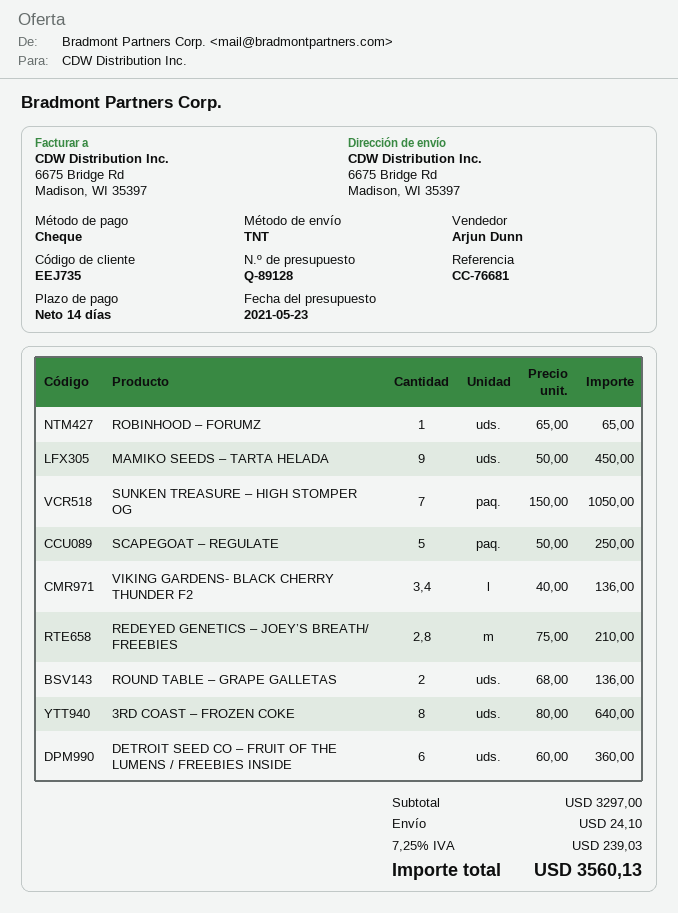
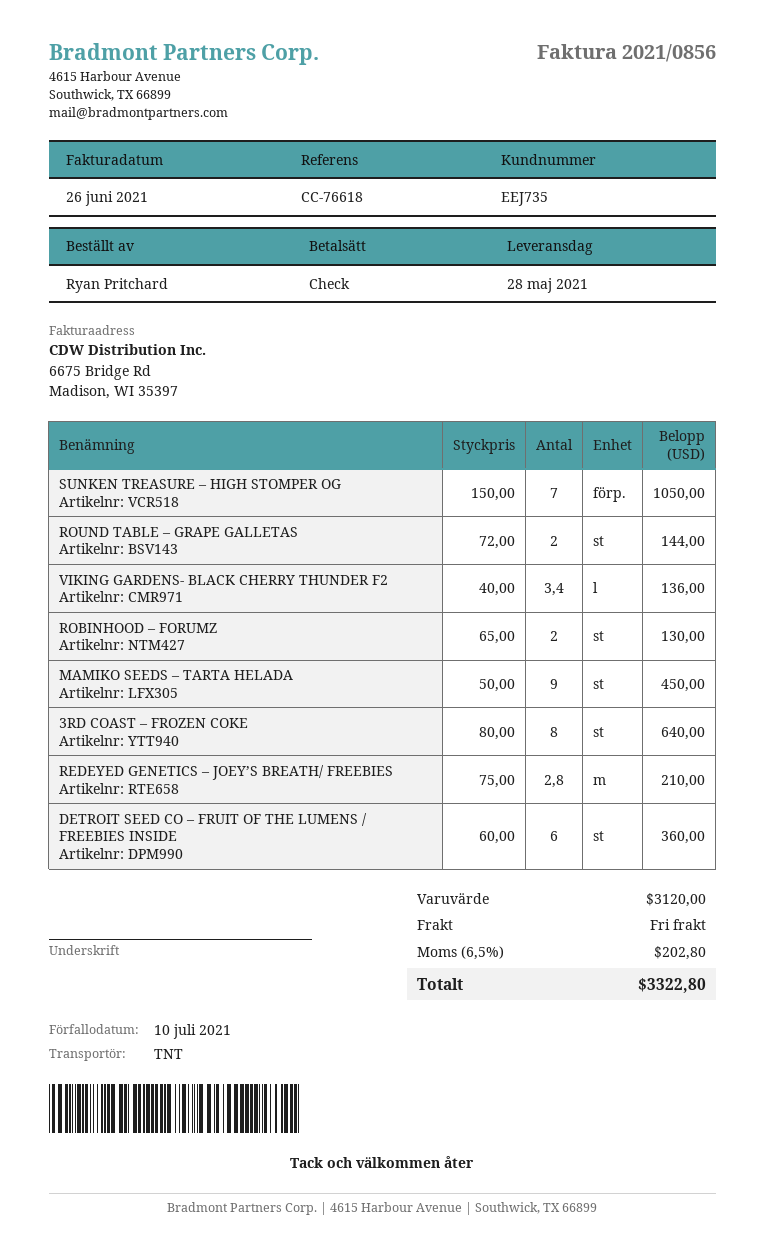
reference: CC-76681 -> CC-76618
ROBINHOOD – FORUMZ: 1 x 65.00 = 65.00 -> 2 x 65.00 = 130.00
SCAPEGOAT – REGULATE: 5 x 50.00 = 250.00 -> none
ROUND TABLE – GRAPE GALLETAS: 2 x 68.00 = 136.00 -> 2 x 72.00 = 144.00
subtotal: 3297.00 -> 3120.00
shipping: 24.10 -> 0.00
tax: 7.25% = 239.03 -> 6.5% = 202.80
total: 3560.13 -> 3322.80

